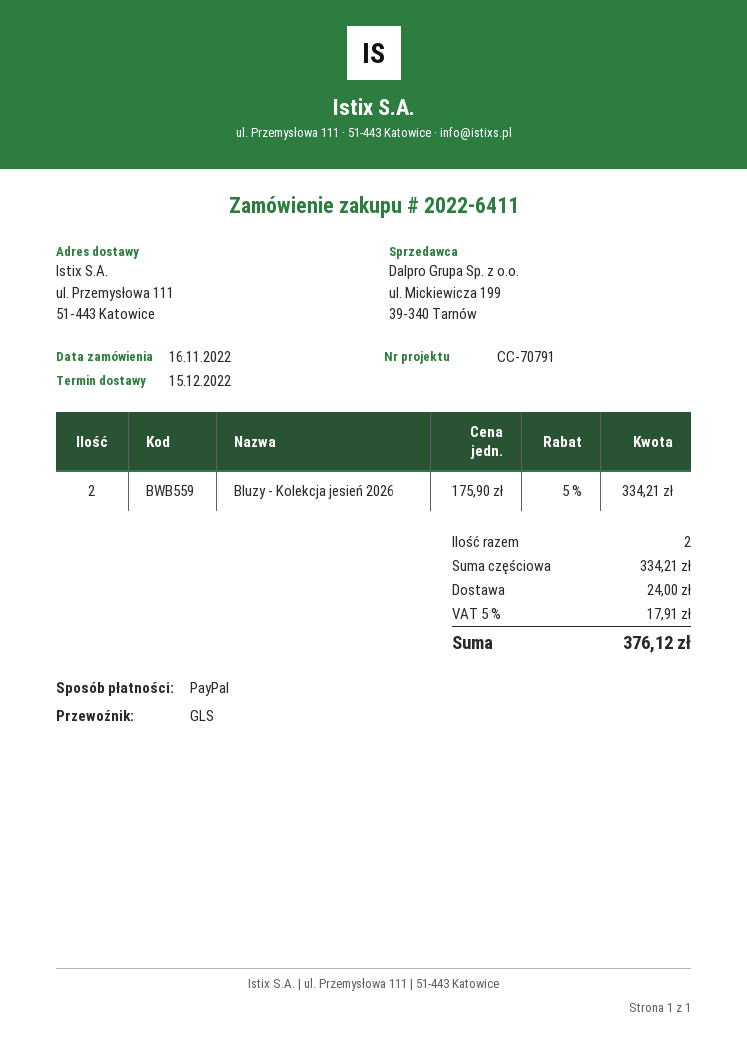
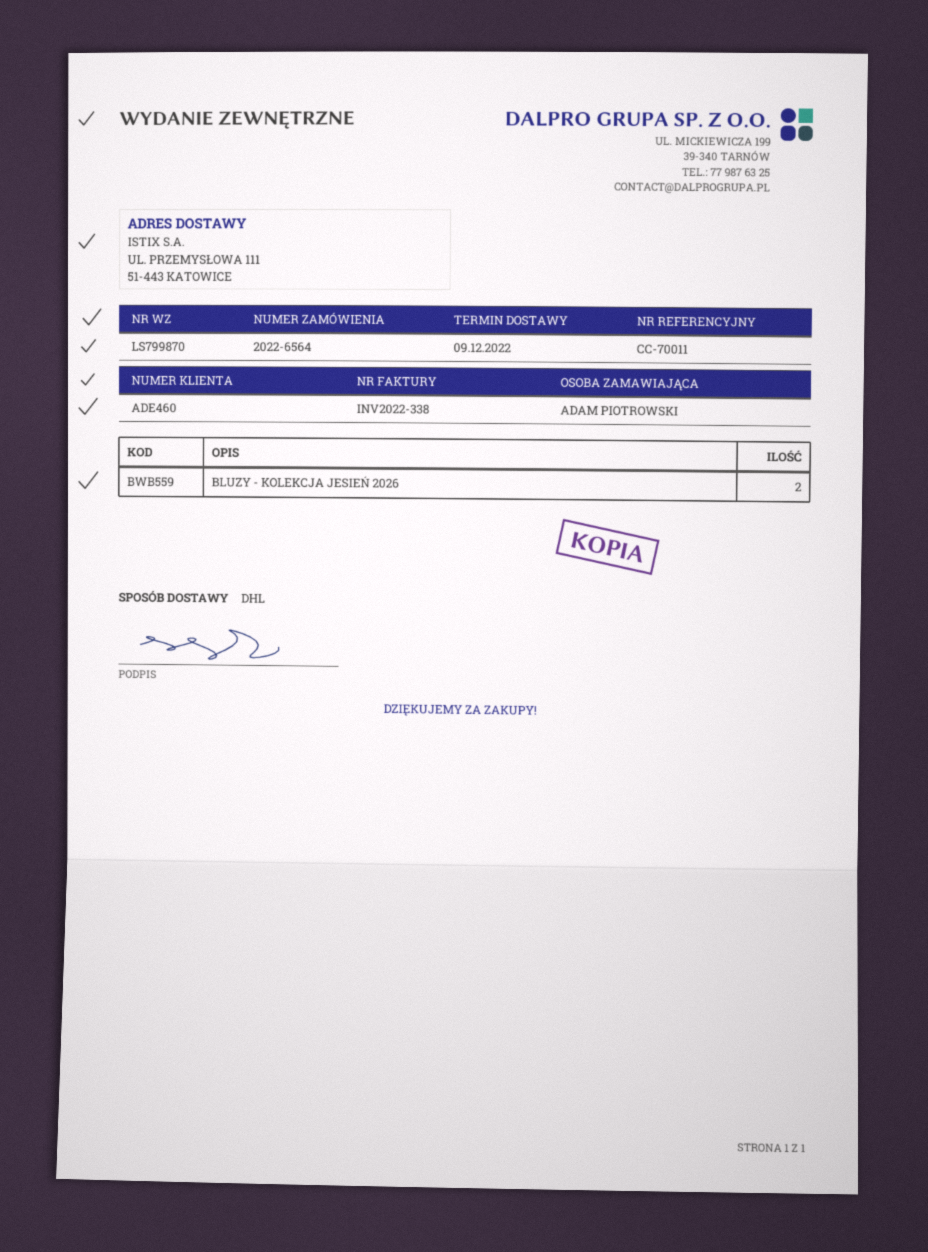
order number: 2022-6411 -> 2022-6564
delivery date: 2022-12-15 -> 2022-12-09
reference: CC-70791 -> CC-70011
shipping method: GLS -> DHL

